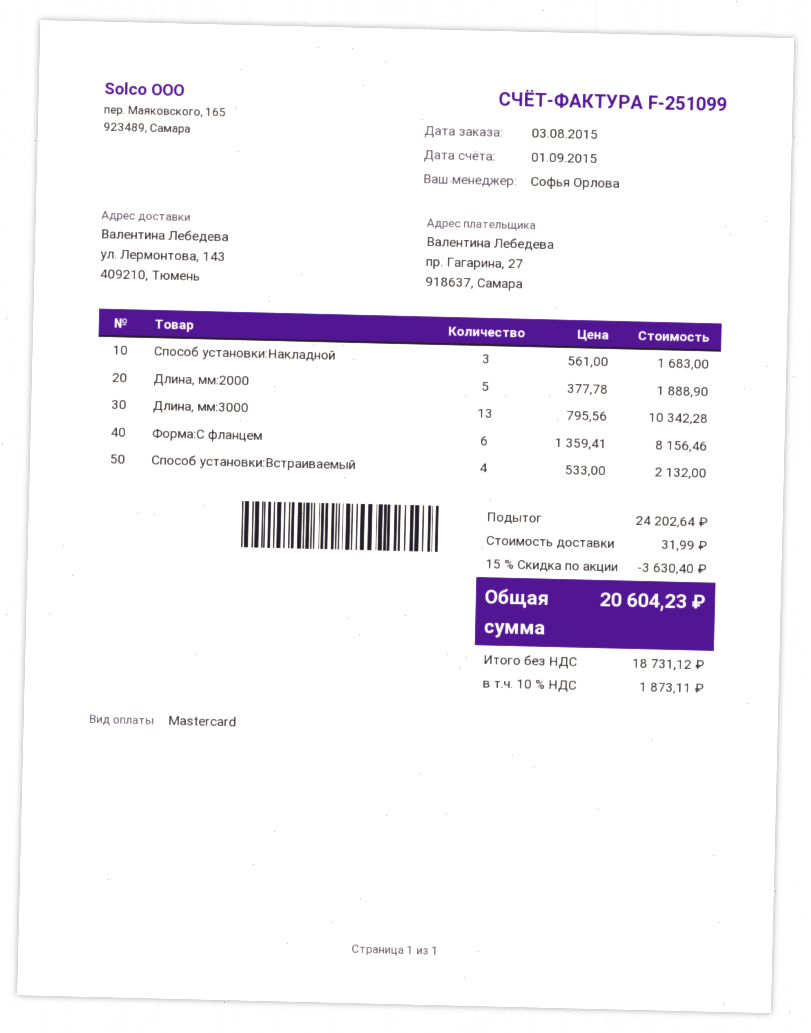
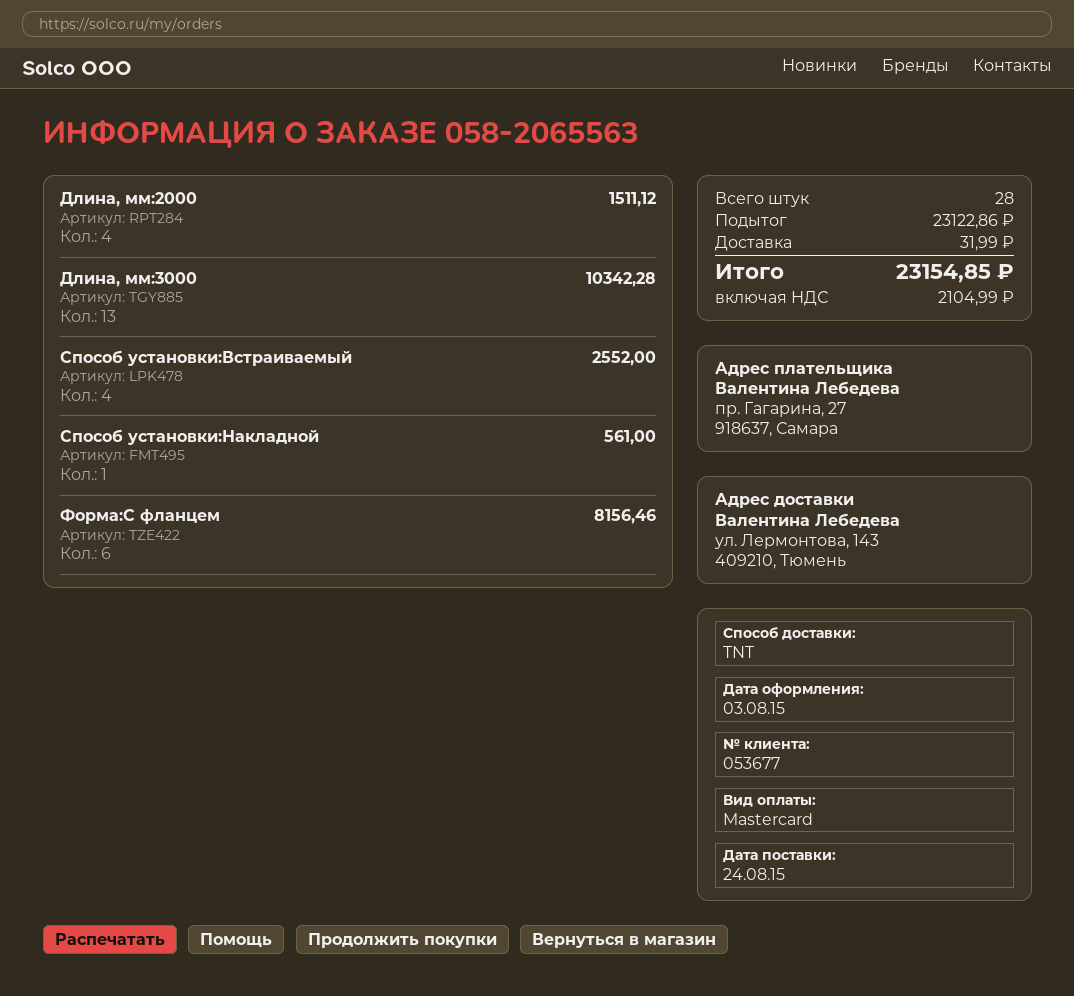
Способ установки:Накладной: 3 for 1683.00 -> 1 for 561.00
Длина, мм:2000: 5 for 1888.90 -> 4 for 1511.12
Способ установки:Встраиваемый: 4 for 2132.00 -> 4 for 2552.00
subtotal: 24202.64 -> 23122.86
discount: 15% = 3630.40 -> none
tax: 1873.11 -> 2104.99
total: 20604.23 -> 23154.85

